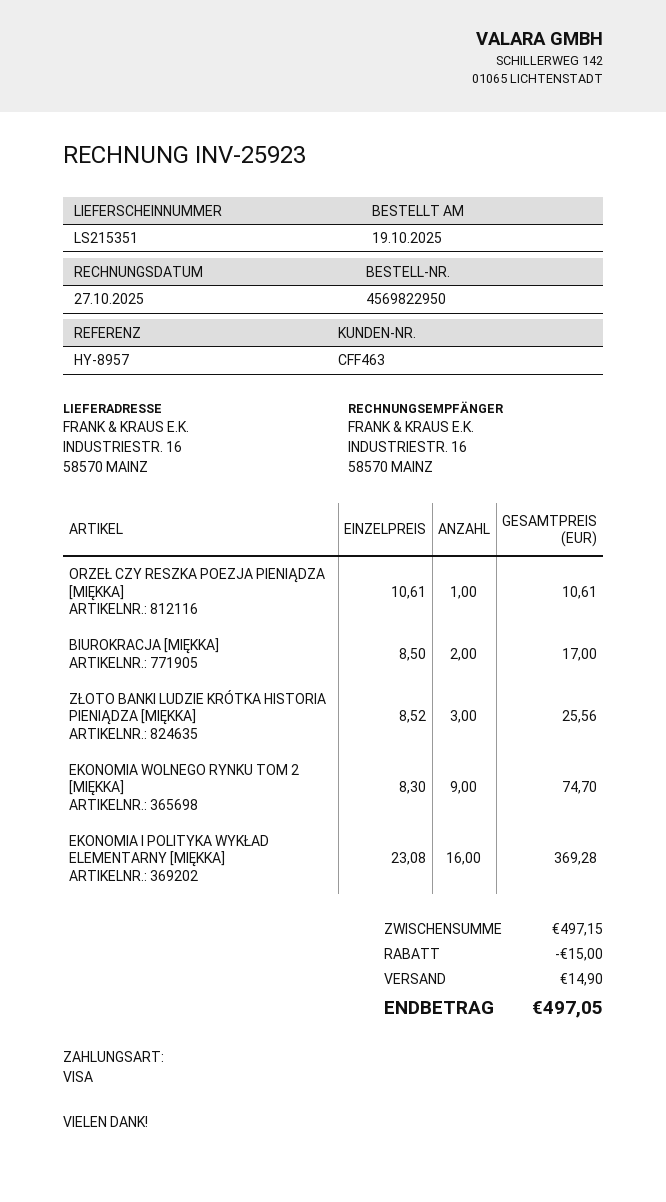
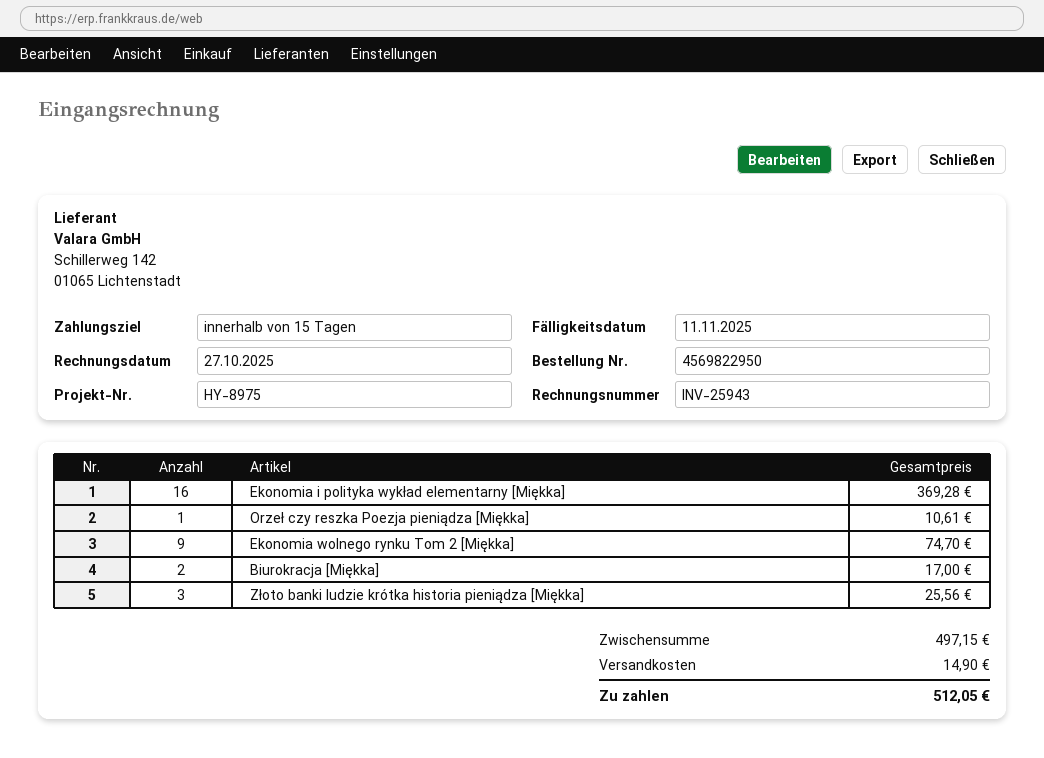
invoice number: INV-25923 -> INV-25943
reference: HY-8957 -> HY-8975
discount: 15.00 -> none
total: 497.05 -> 512.05

